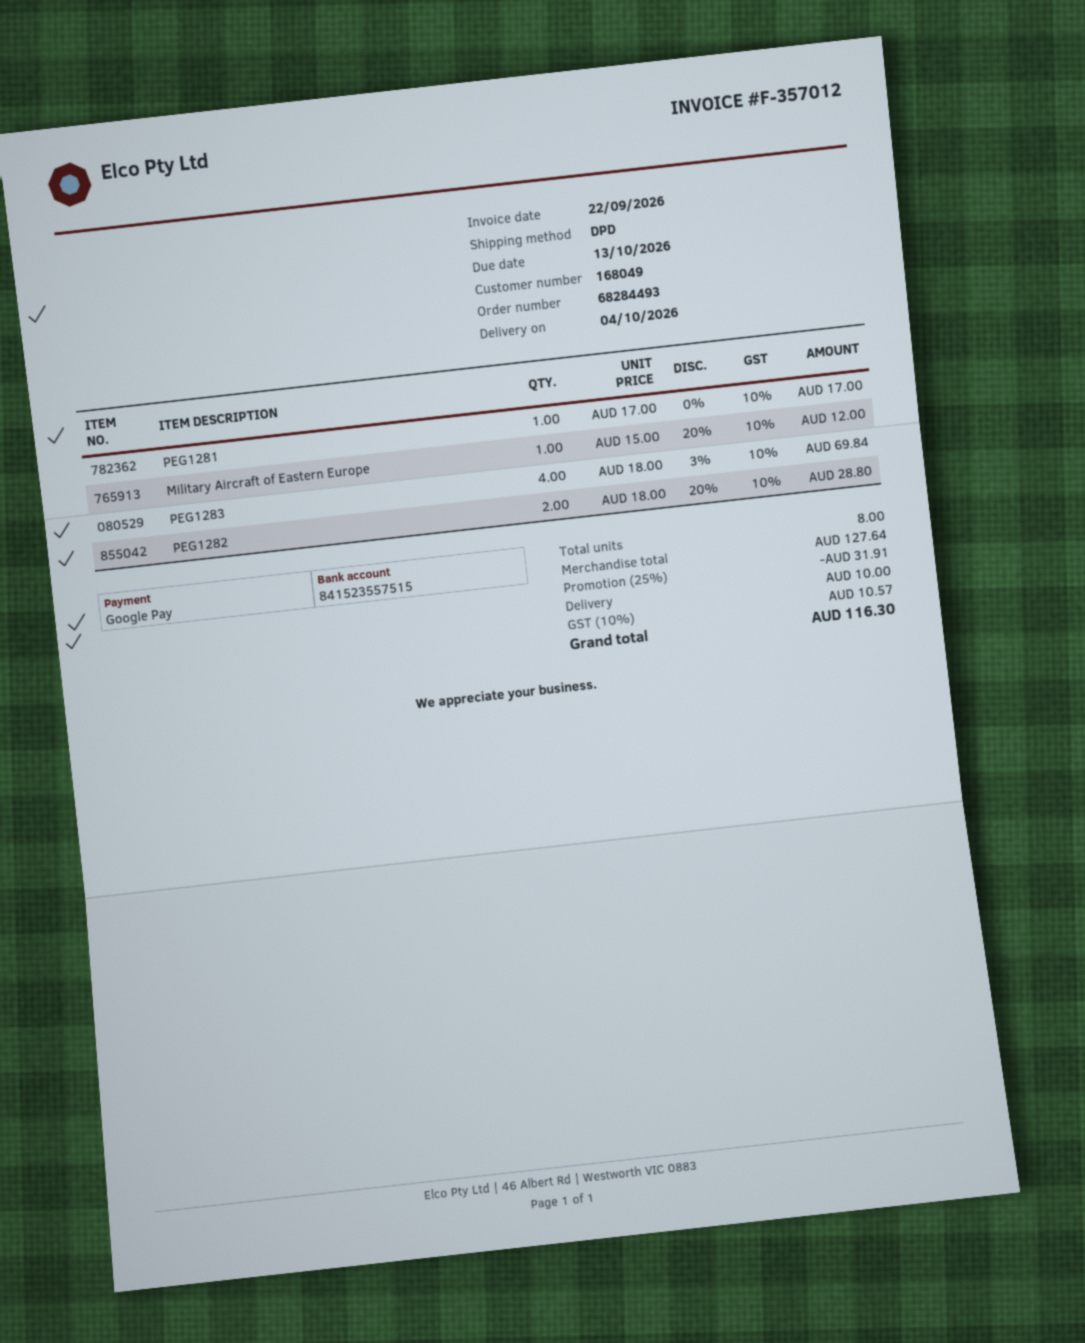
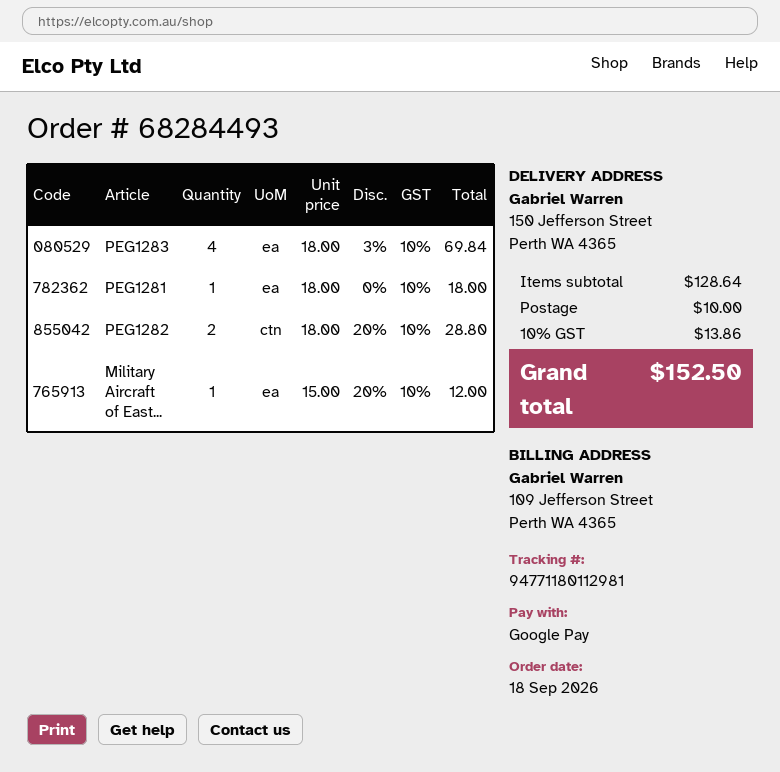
PEG1281: 1 x 17.00 = 17.00 -> 1 x 18.00 = 18.00
subtotal: 127.64 -> 128.64
discount: 25% = 31.91 -> none
tax: 10% = 10.57 -> 10% = 13.86
total: 116.30 -> 152.50

